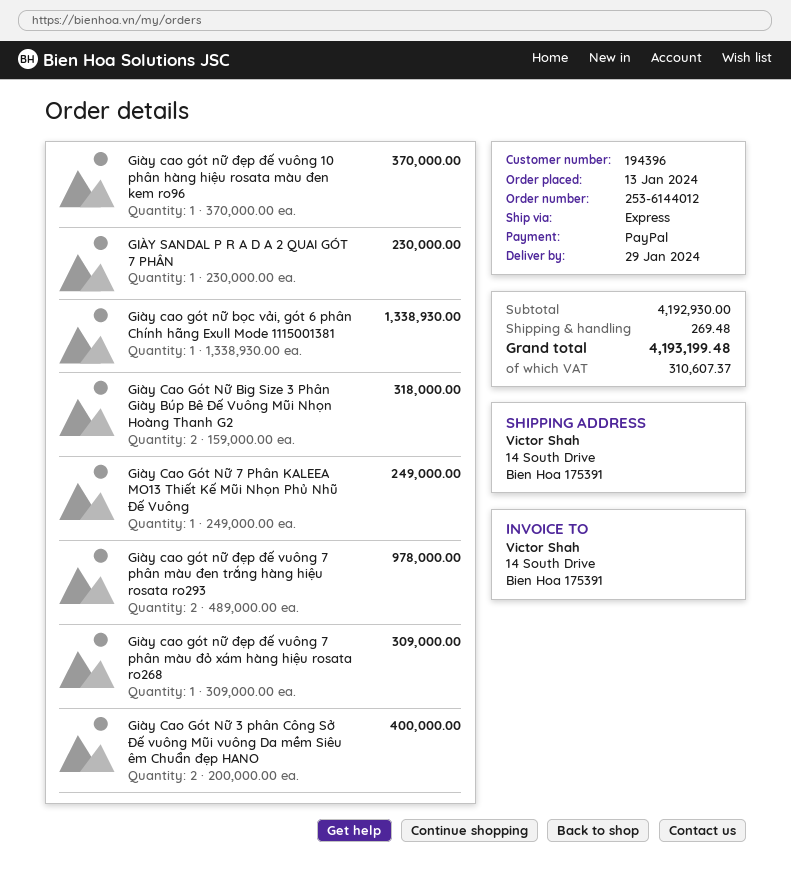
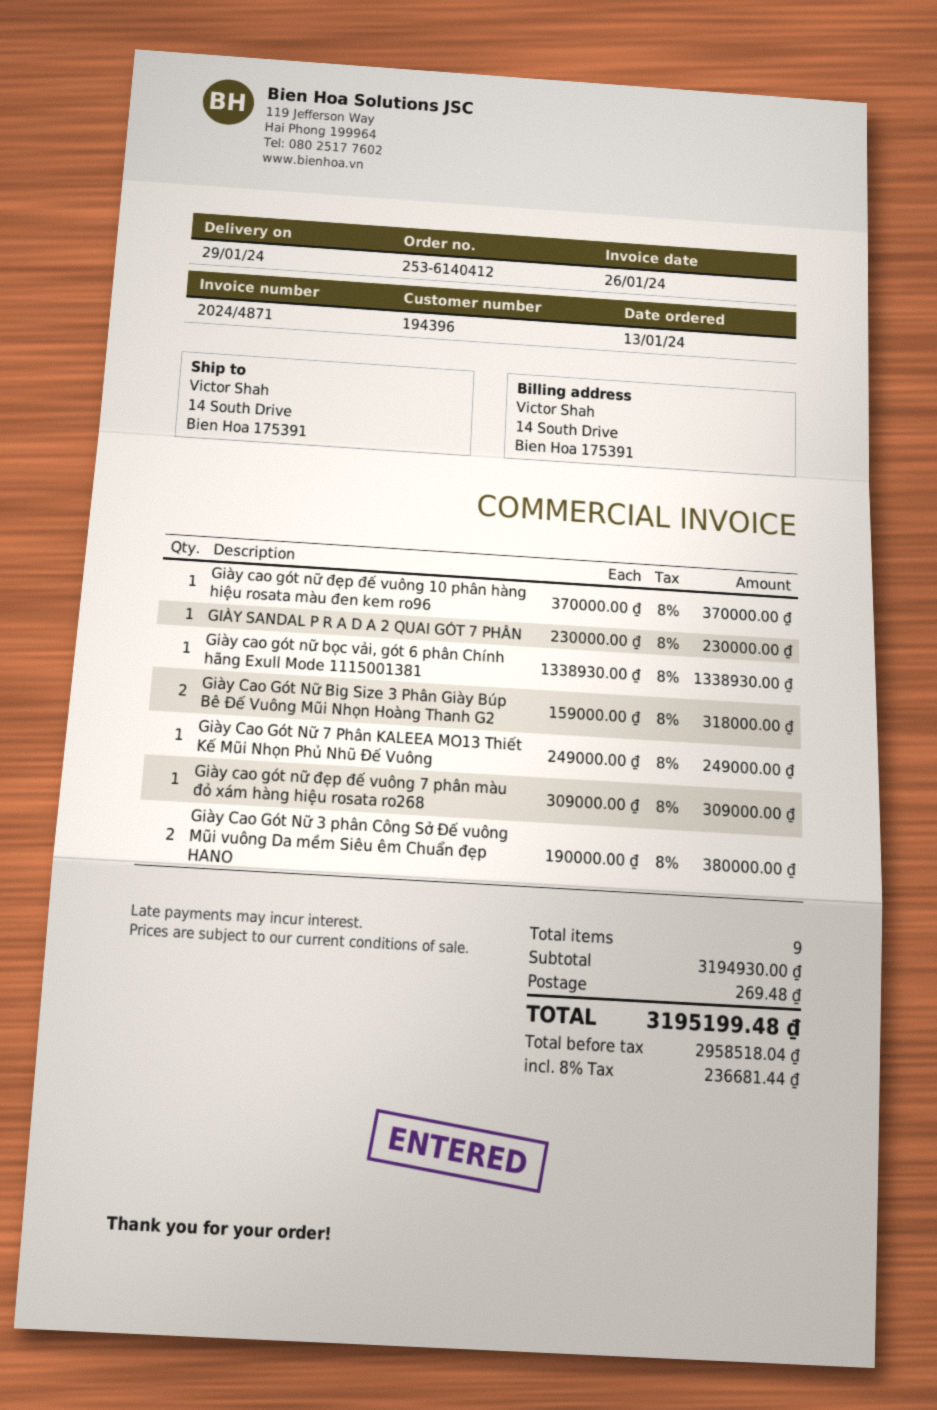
order number: 253-6144012 -> 253-6140412
Giày cao gót nữ đẹp đế vuông 7 phân màu đen trắng hàng hiệu rosata ro293: 2 x 489000.00 = 978000.00 -> none
Giày Cao Gót Nữ 3 phân Công Sở Đế vuông Mũi vuông Da mềm Siêu êm Chuẩn đẹp HANO: 2 x 200000.00 = 400000.00 -> 2 x 190000.00 = 380000.00
subtotal: 4192930.00 -> 3194930.00
tax: 310607.37 -> 236681.44
total: 4193199.48 -> 3195199.48

